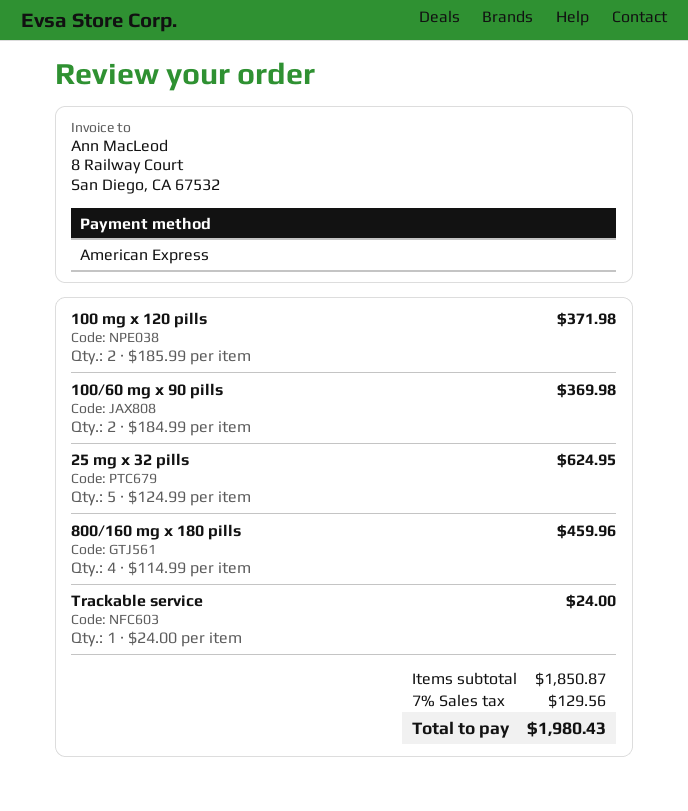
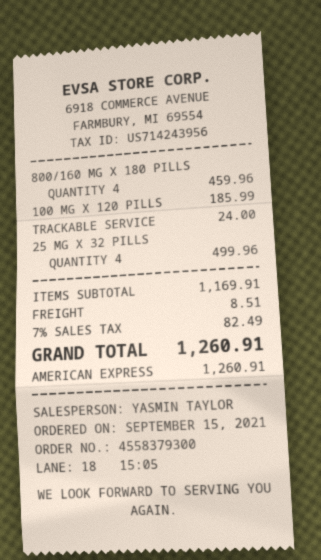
100 mg x 120 pills: 2 for 371.98 -> 1 for 185.99
100/60 mg x 90 pills: 2 for 369.98 -> none
25 mg x 32 pills: 5 for 624.95 -> 4 for 499.96
subtotal: 1850.87 -> 1169.91
shipping: none -> 8.51
tax: 7% = 129.56 -> 7% = 82.49
total: 1980.43 -> 1260.91

